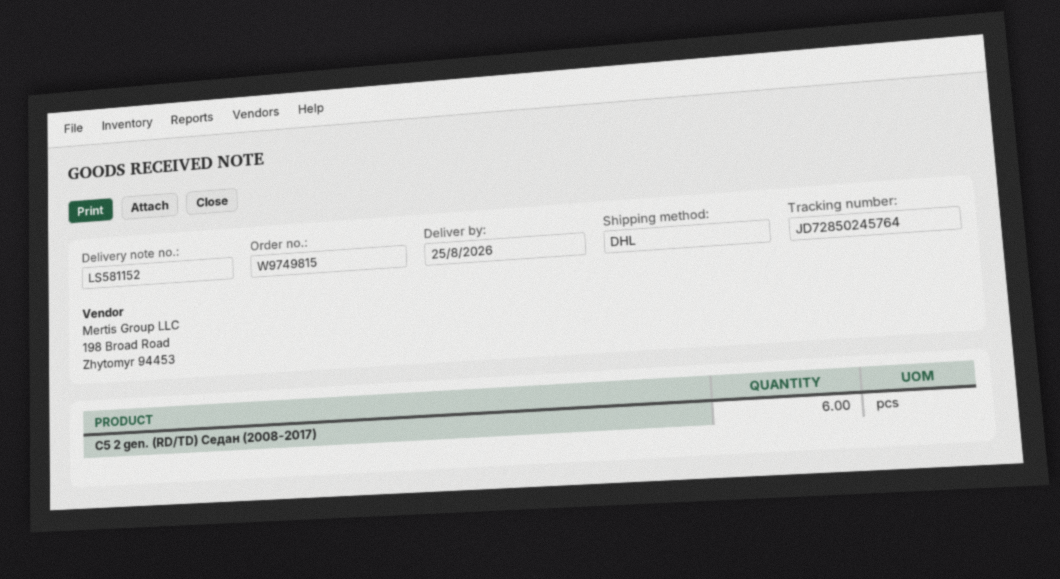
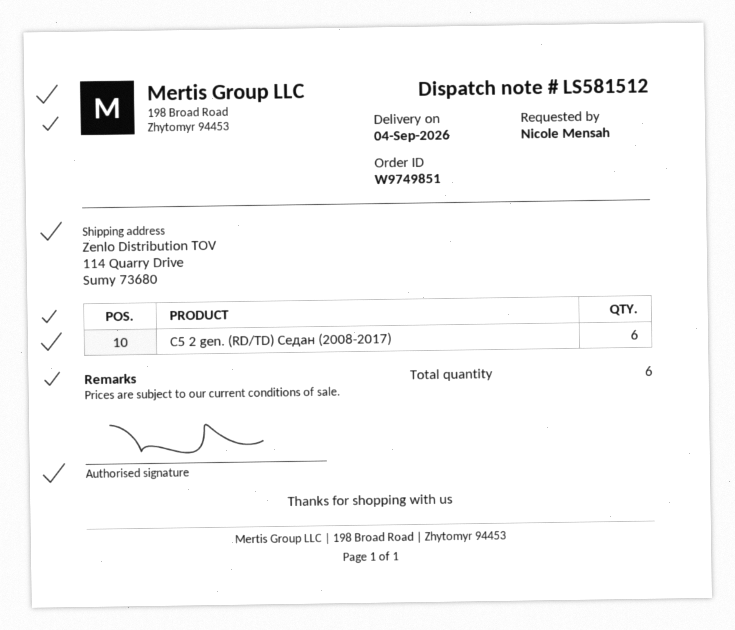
order number: W9749815 -> W9749851
delivery note number: LS581152 -> LS581512
delivery date: 2026-08-25 -> 2026-09-04

